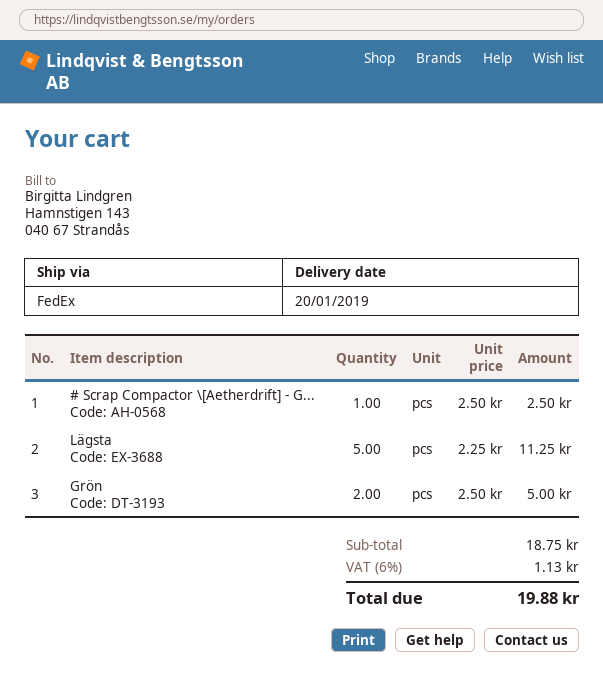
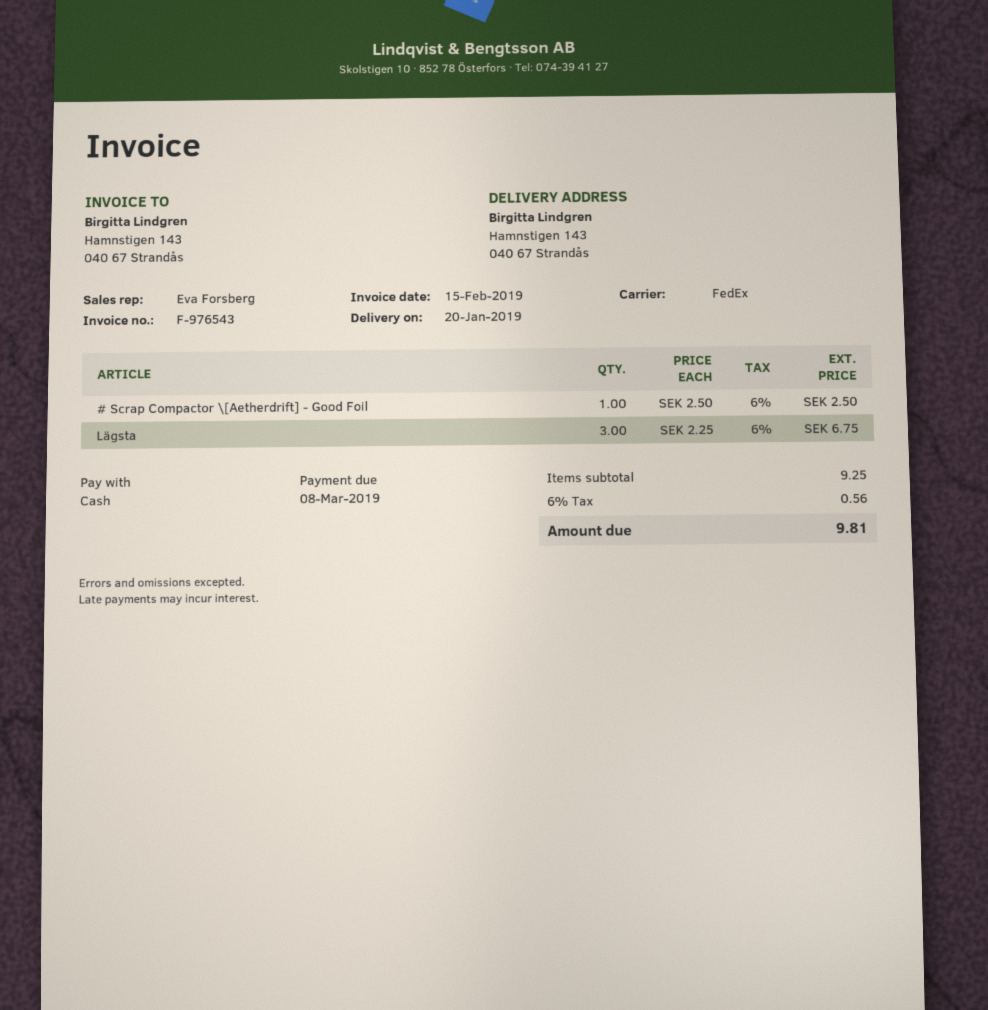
Lägsta: 5 x 2.25 = 11.25 -> 3 x 2.25 = 6.75
Grön: 2 x 2.50 = 5.00 -> none
subtotal: 18.75 -> 9.25
tax: 6% = 1.13 -> 6% = 0.56
total: 19.88 -> 9.81

